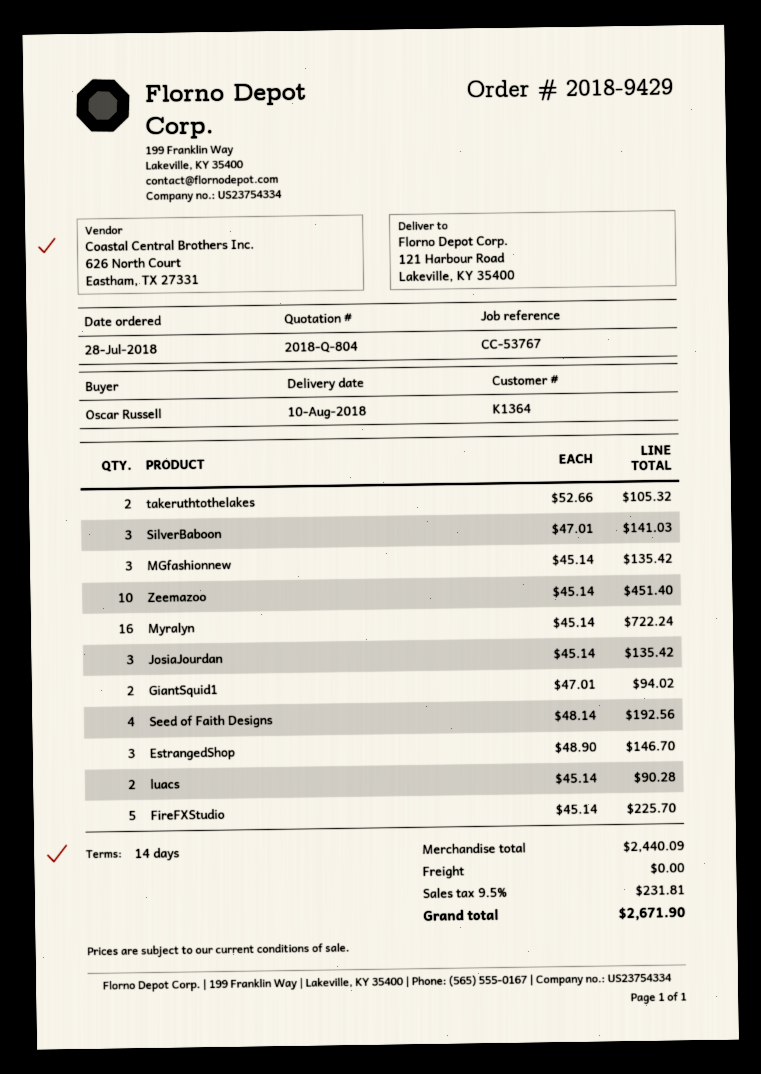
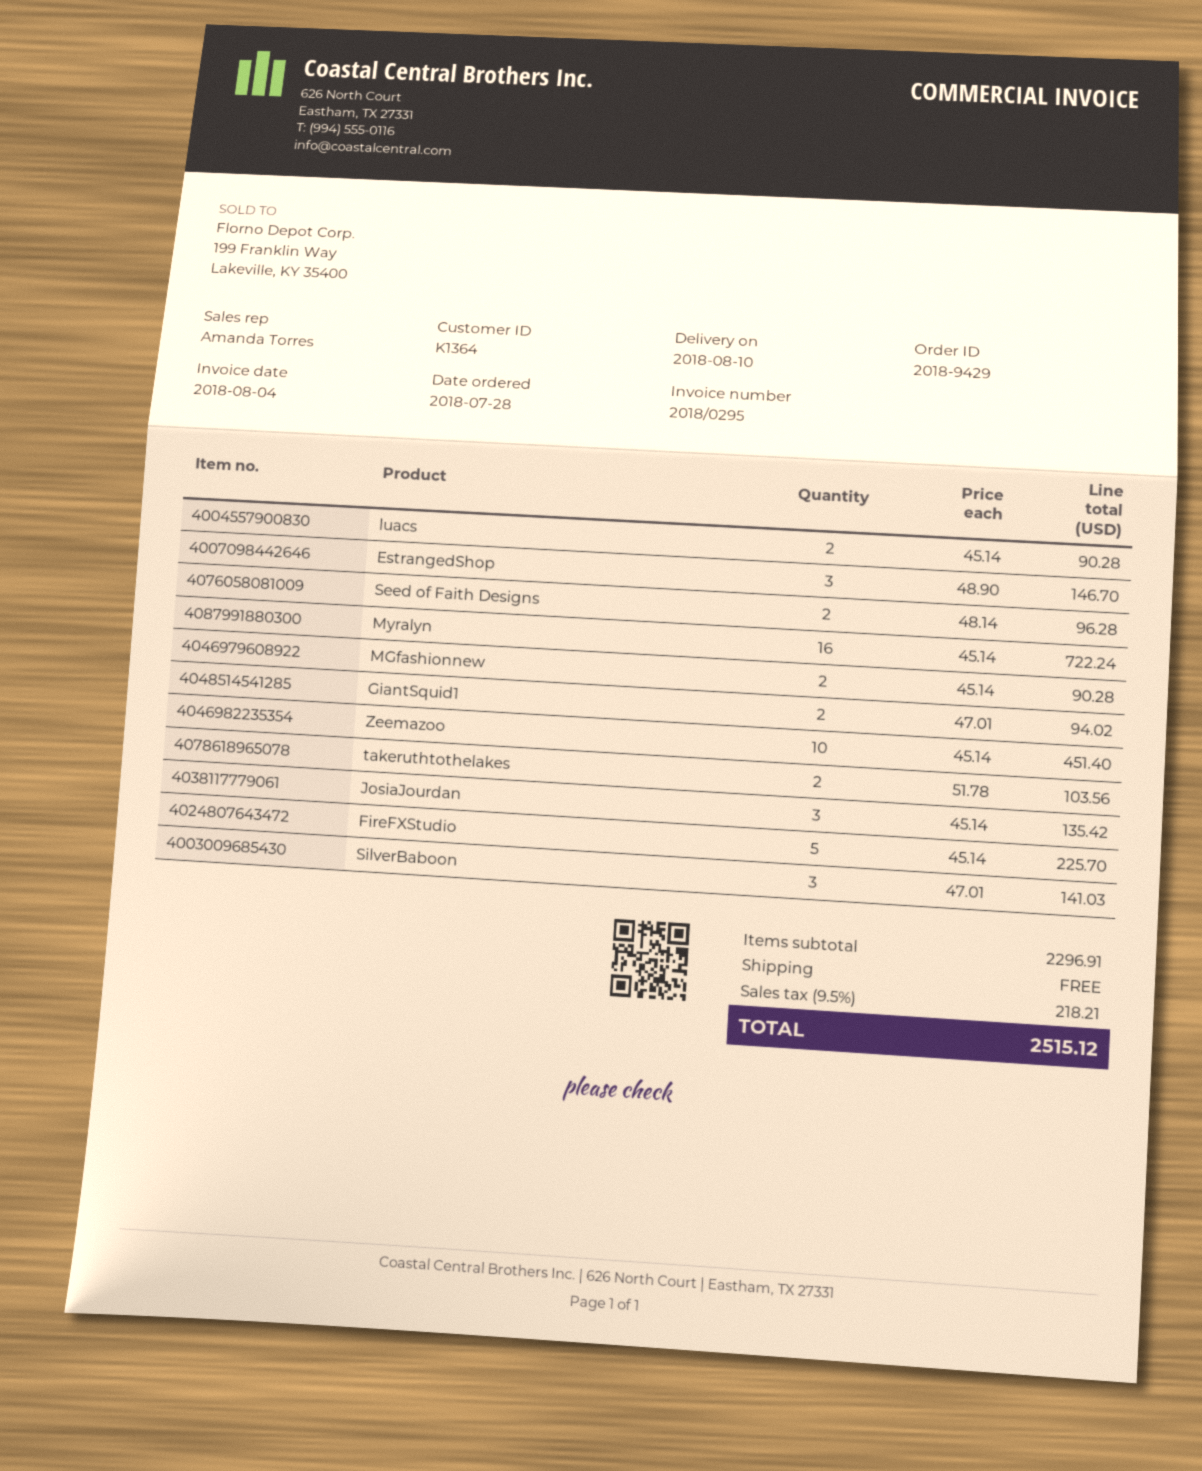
takeruthtothelakes: 2 x 52.66 = 105.32 -> 2 x 51.78 = 103.56
MGfashionnew: 3 x 45.14 = 135.42 -> 2 x 45.14 = 90.28
Seed of Faith Designs: 4 x 48.14 = 192.56 -> 2 x 48.14 = 96.28
subtotal: 2440.09 -> 2296.91
tax: 9.5% = 231.81 -> 9.5% = 218.21
total: 2671.90 -> 2515.12

